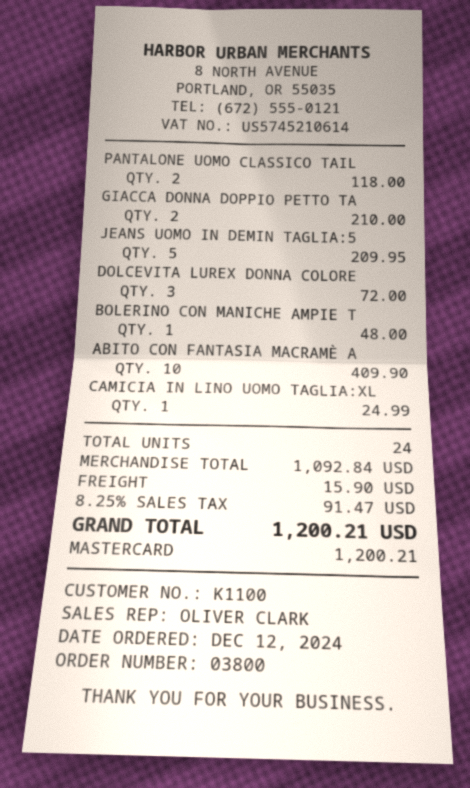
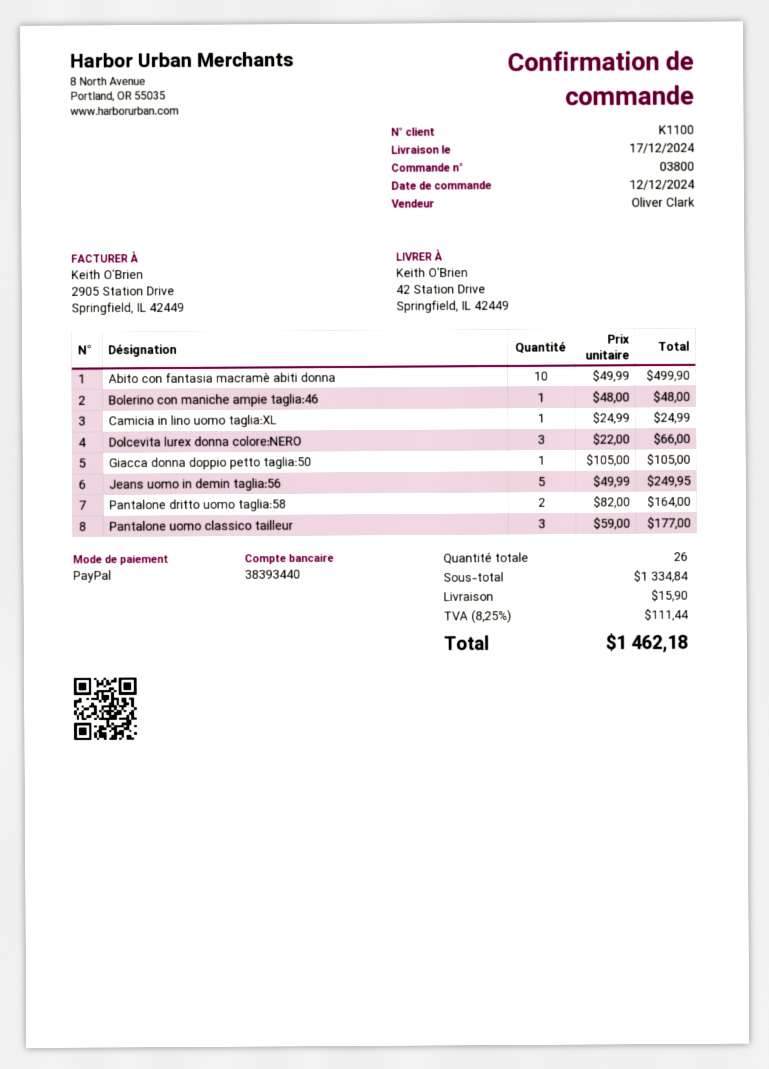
payment method: Mastercard -> PayPal
PANTALONE UOMO CLASSICO TAIL: 2 for 118.00 -> 3 for 177.00
GIACCA DONNA DOPPIO PETTO TA: 2 for 210.00 -> 1 for 105.00
JEANS UOMO IN DEMIN TAGLIA:5: 5 for 209.95 -> 5 for 249.95
DOLCEVITA LUREX DONNA COLORE: 3 for 72.00 -> 3 for 66.00
ABITO CON FANTASIA MACRAMÈ A: 10 for 409.90 -> 10 for 499.90
Pantalone dritto uomo taglia:58: none -> 2 for 164.00
total quantity: 24 -> 26
subtotal: 1092.84 -> 1334.84
tax: 8.25% = 91.47 -> 8.25% = 111.44
total: 1200.21 -> 1462.18

